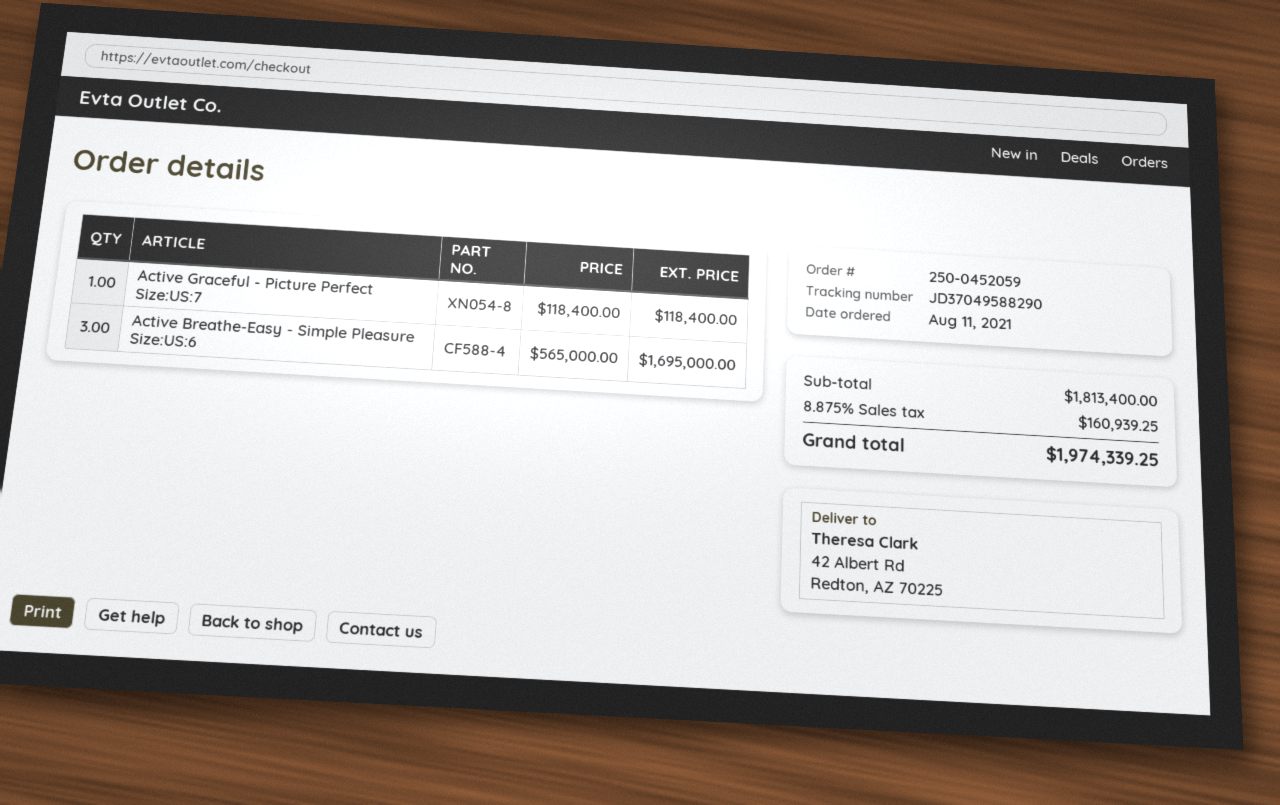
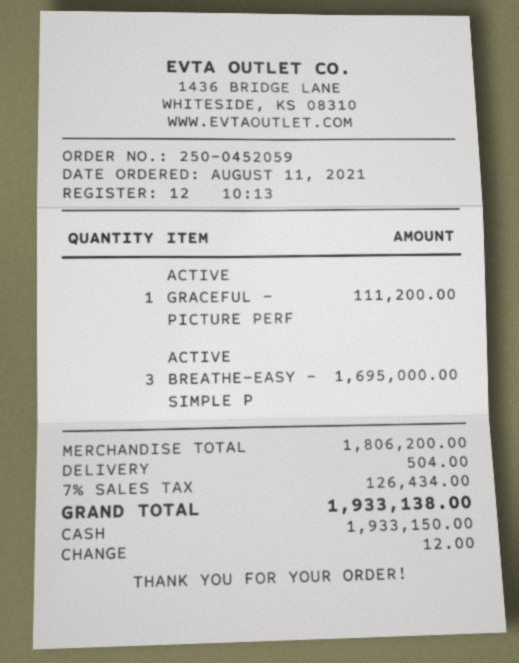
Active Graceful - Picture Perfect Size:US:7: 1 for 118400.00 -> 1 for 111200.00
subtotal: 1813400.00 -> 1806200.00
shipping: none -> 504.00
tax: 8.875% = 160939.25 -> 7% = 126434.00
total: 1974339.25 -> 1933138.00

